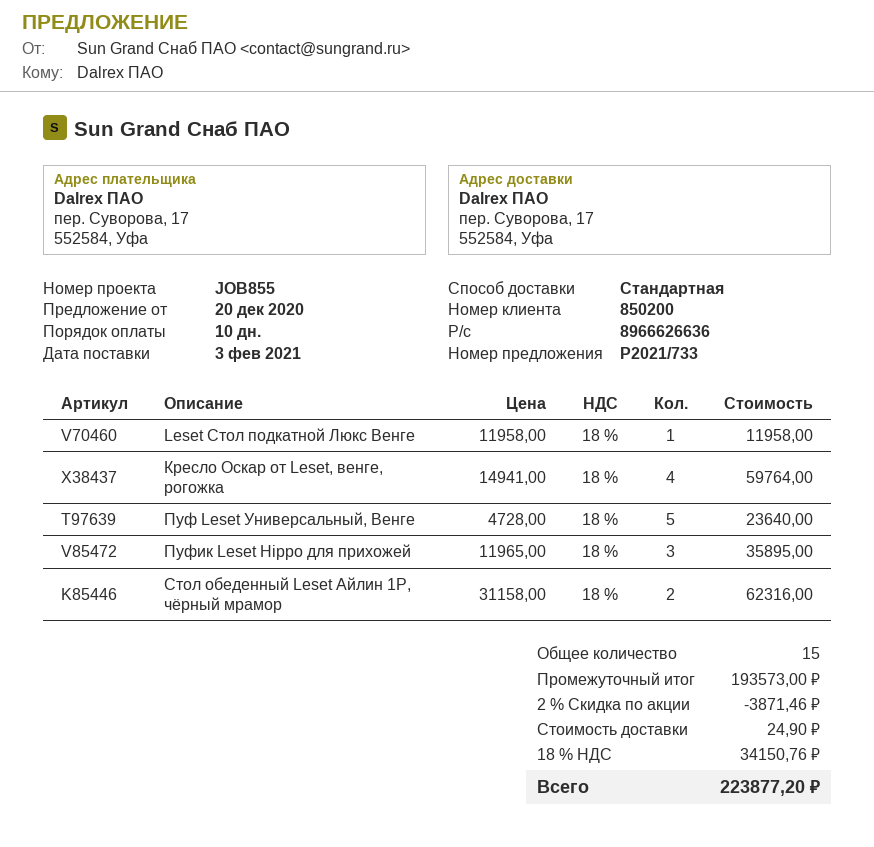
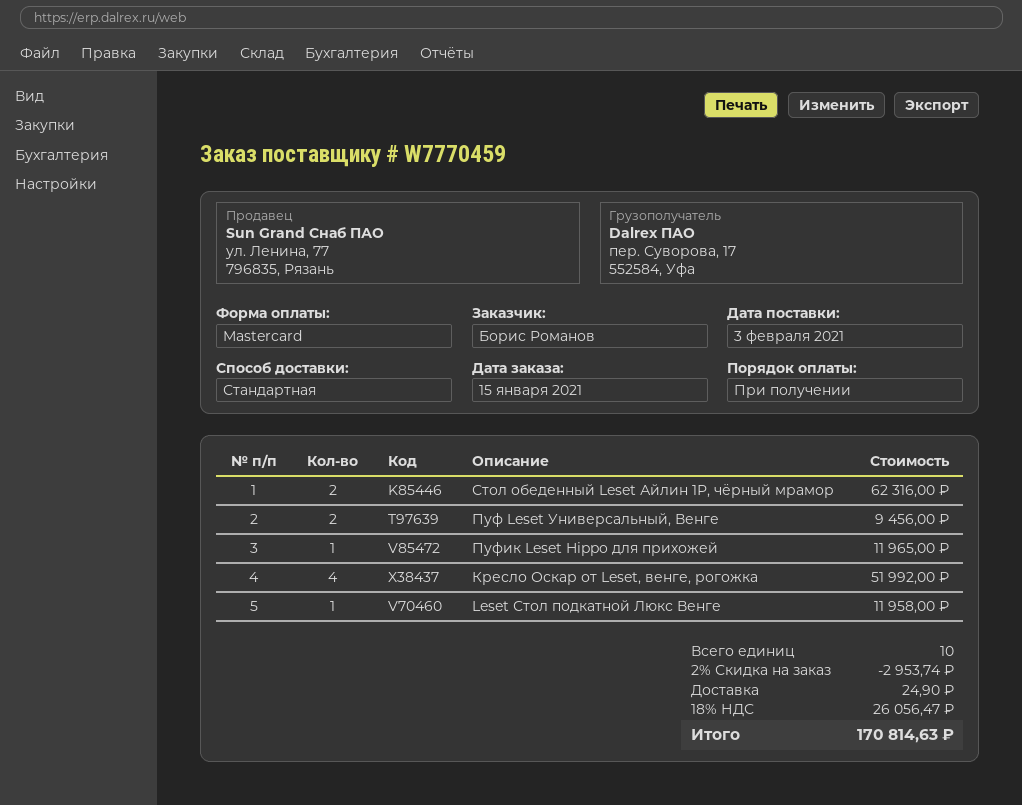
payment terms: 10 days -> on receipt
Кресло Оскар от Leset, венге, рогожка: 4 for 59764.00 -> 4 for 51992.00
Пуф Leset Универсальный, Венге: 5 for 23640.00 -> 2 for 9456.00
Пуфик Leset Hippo для прихожей: 3 for 35895.00 -> 1 for 11965.00
total quantity: 15 -> 10
discount: 2% = 3871.46 -> 2% = 2953.74
tax: 18% = 34150.76 -> 18% = 26056.47
total: 223877.20 -> 170814.63

